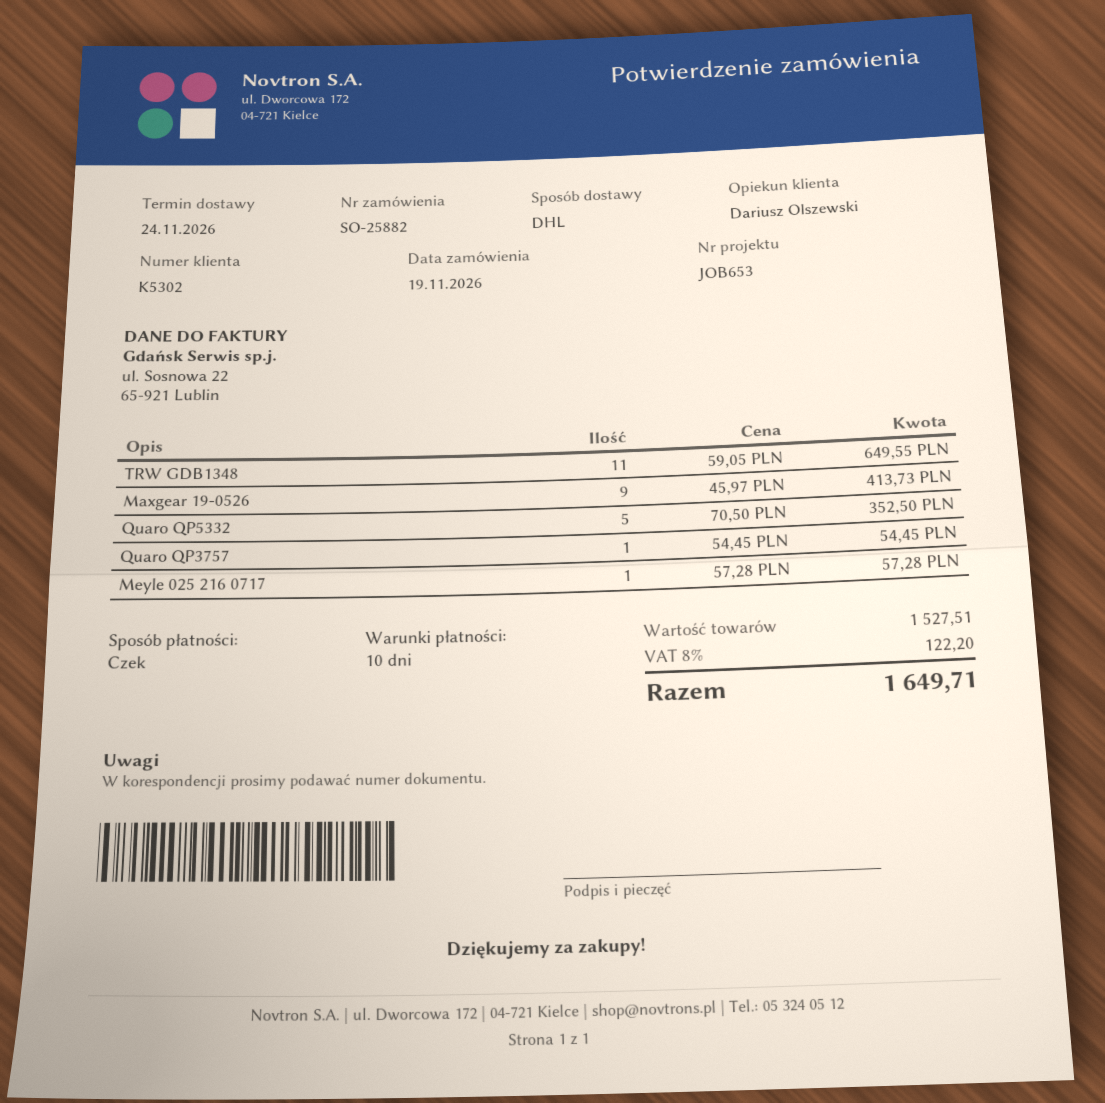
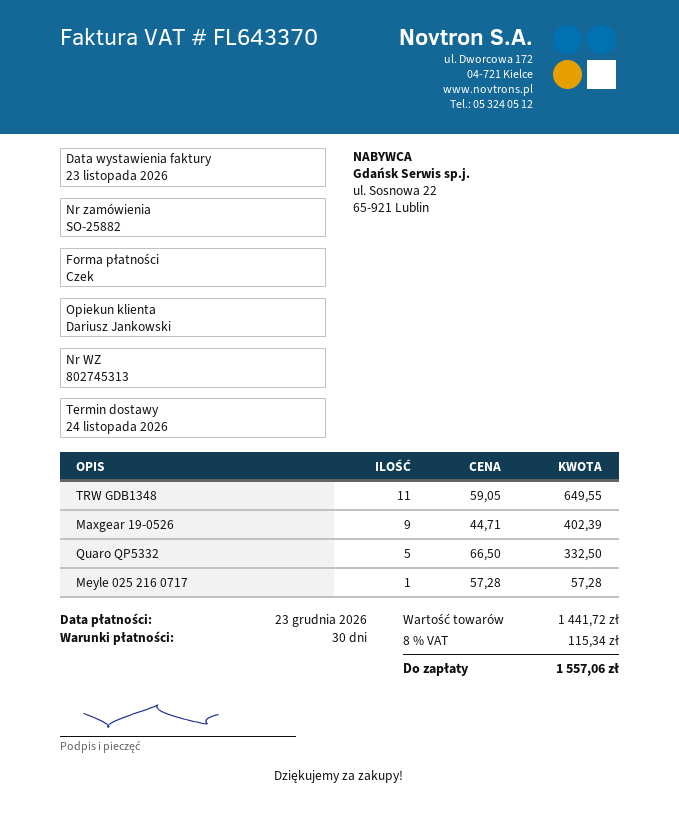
payment terms: 10 days -> 30 days
sales rep: Dariusz Olszewski -> Dariusz Jankowski
Maxgear 19-0526: 9 x 45.97 = 413.73 -> 9 x 44.71 = 402.39
Quaro QP5332: 5 x 70.50 = 352.50 -> 5 x 66.50 = 332.50
Quaro QP3757: 1 x 54.45 = 54.45 -> none
subtotal: 1527.51 -> 1441.72
tax: 8% = 122.20 -> 8% = 115.34
total: 1649.71 -> 1557.06

